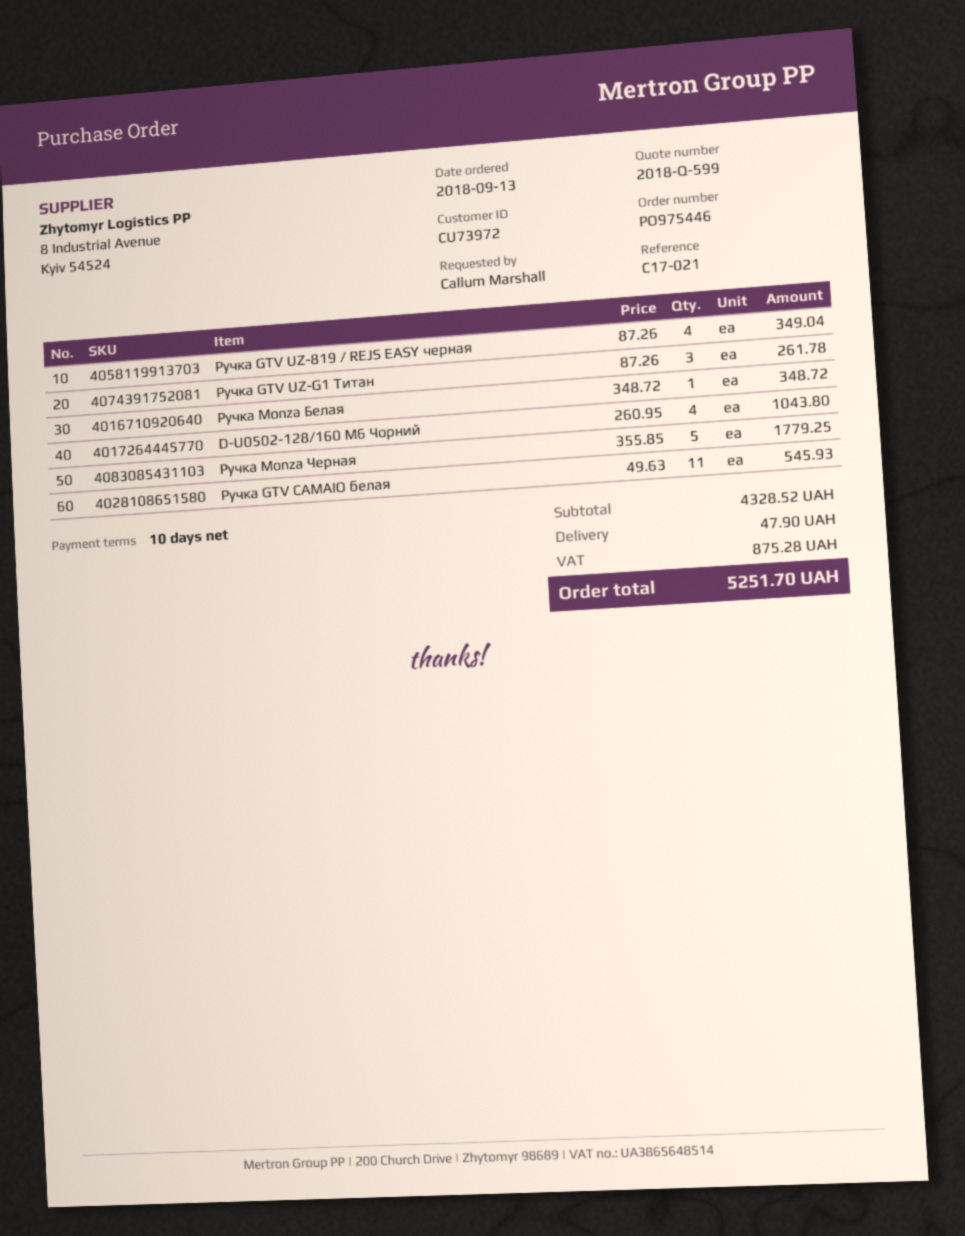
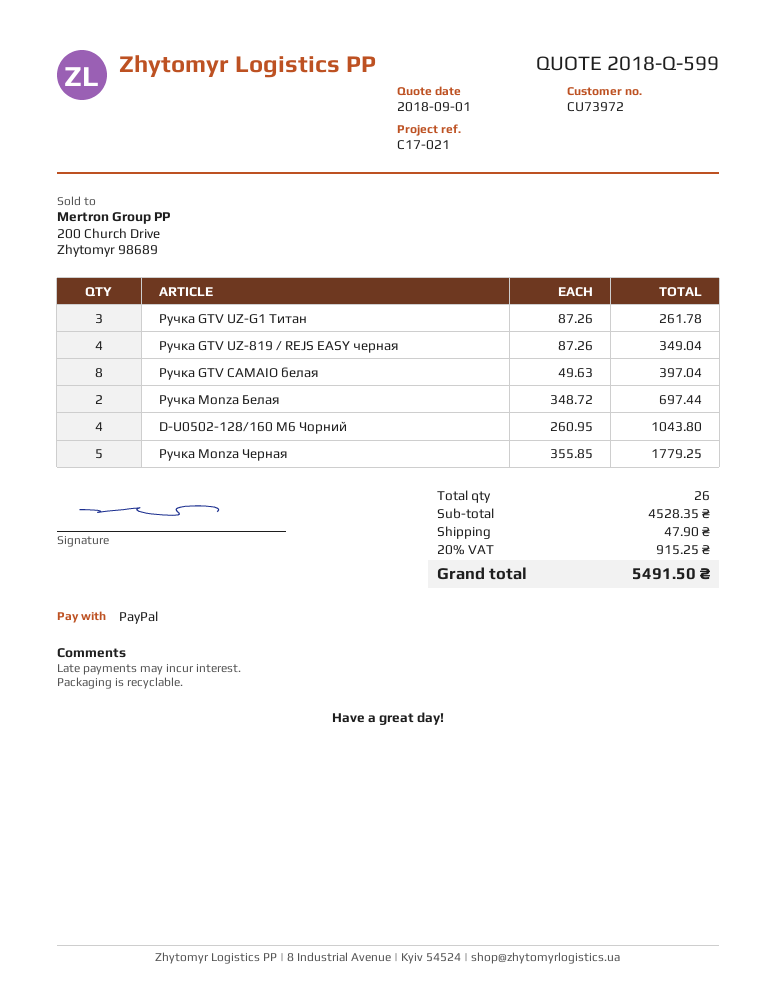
Ручка Monza Белая: 1 x 348.72 = 348.72 -> 2 x 348.72 = 697.44
Ручка GTV CAMAIO белая: 11 x 49.63 = 545.93 -> 8 x 49.63 = 397.04
subtotal: 4328.52 -> 4528.35
tax: 875.28 -> 915.25
total: 5251.70 -> 5491.50

